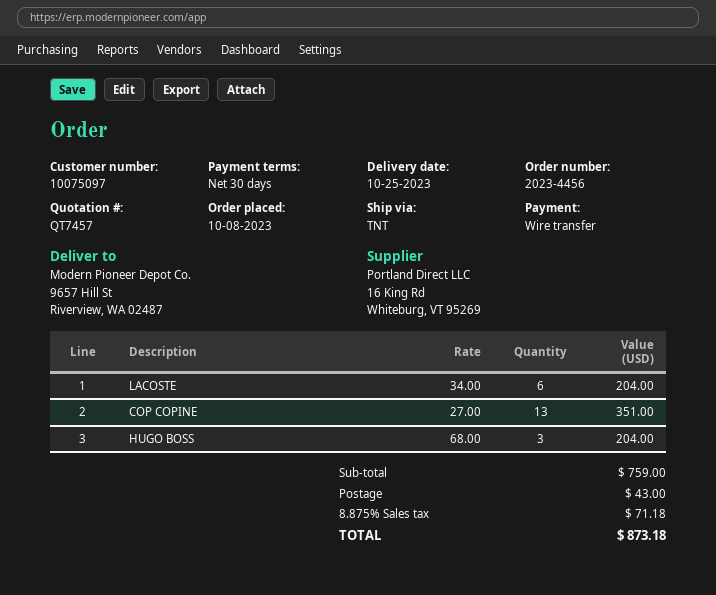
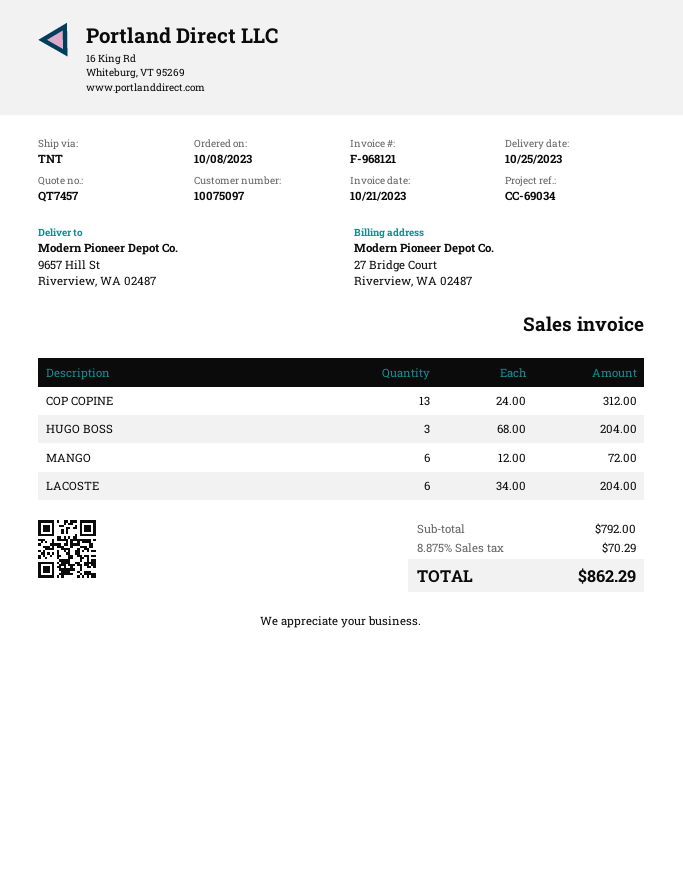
COP COPINE: 13 x 27.00 = 351.00 -> 13 x 24.00 = 312.00
MANGO: none -> 6 x 12.00 = 72.00
subtotal: 759.00 -> 792.00
shipping: 43.00 -> none
tax: 8.875% = 71.18 -> 8.875% = 70.29
total: 873.18 -> 862.29

